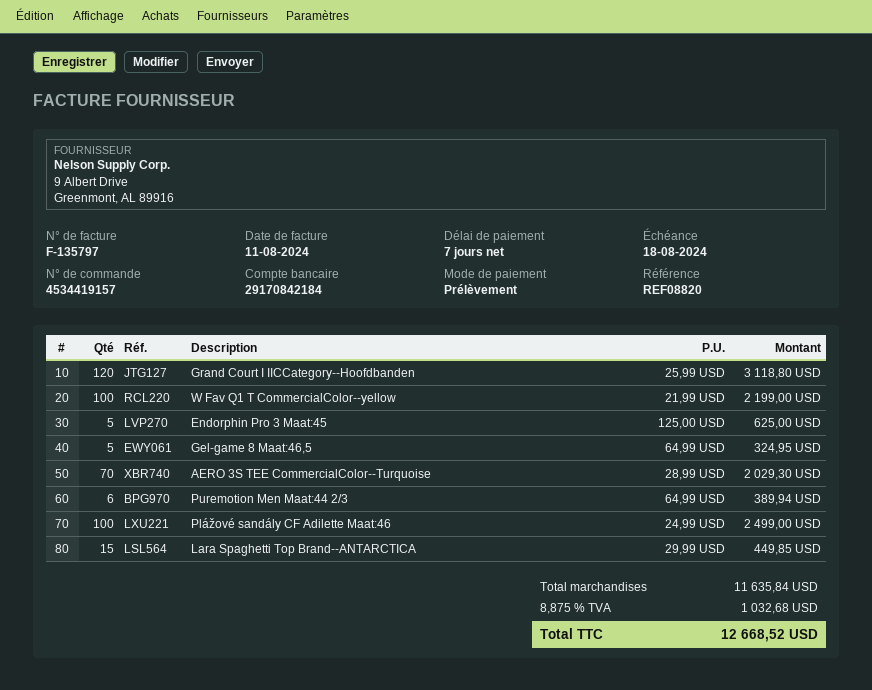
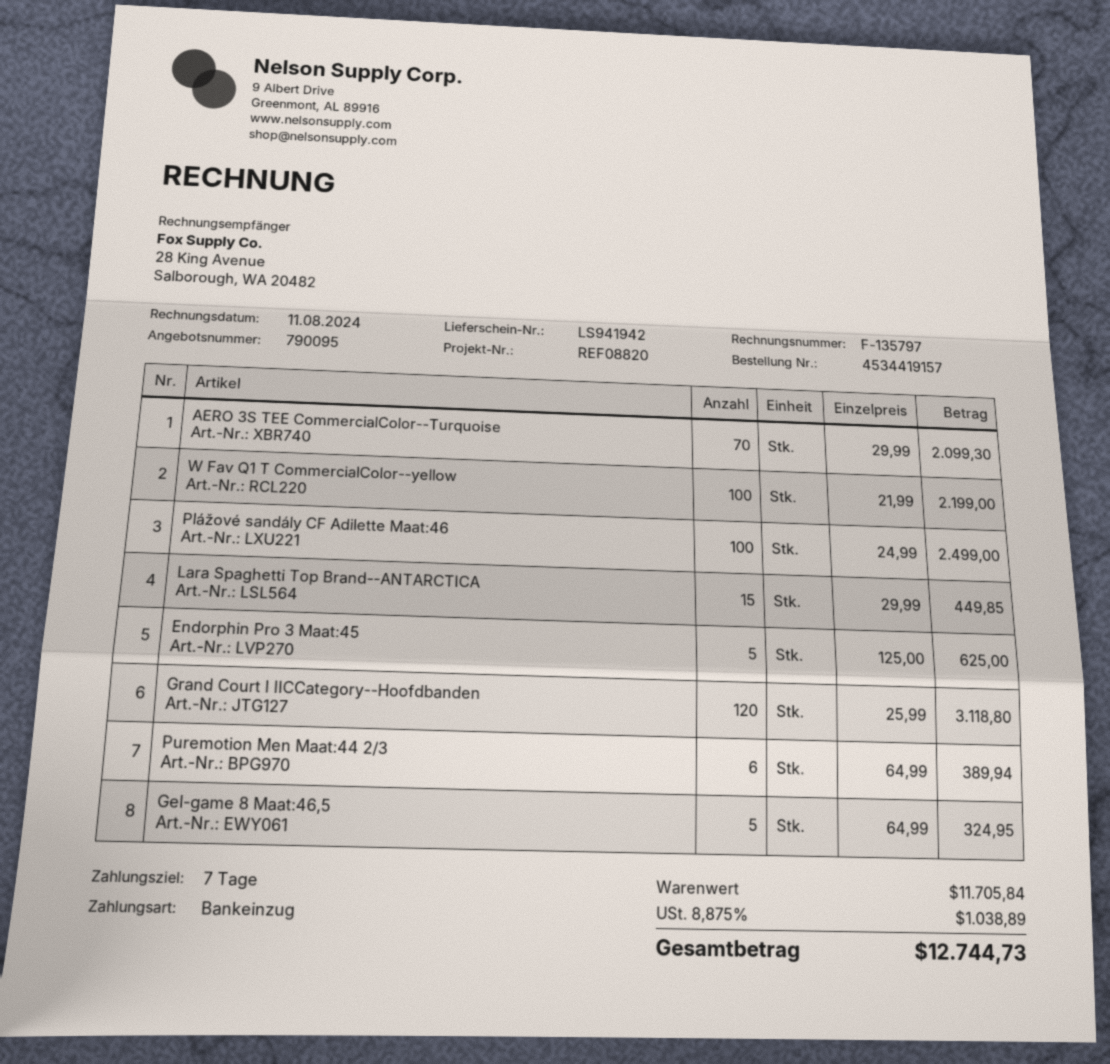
AERO 3S TEE CommercialColor--Turquoise: 70 x 28.99 = 2029.30 -> 70 x 29.99 = 2099.30
subtotal: 11635.84 -> 11705.84
tax: 8.875% = 1032.68 -> 8.875% = 1038.89
total: 12668.52 -> 12744.73

